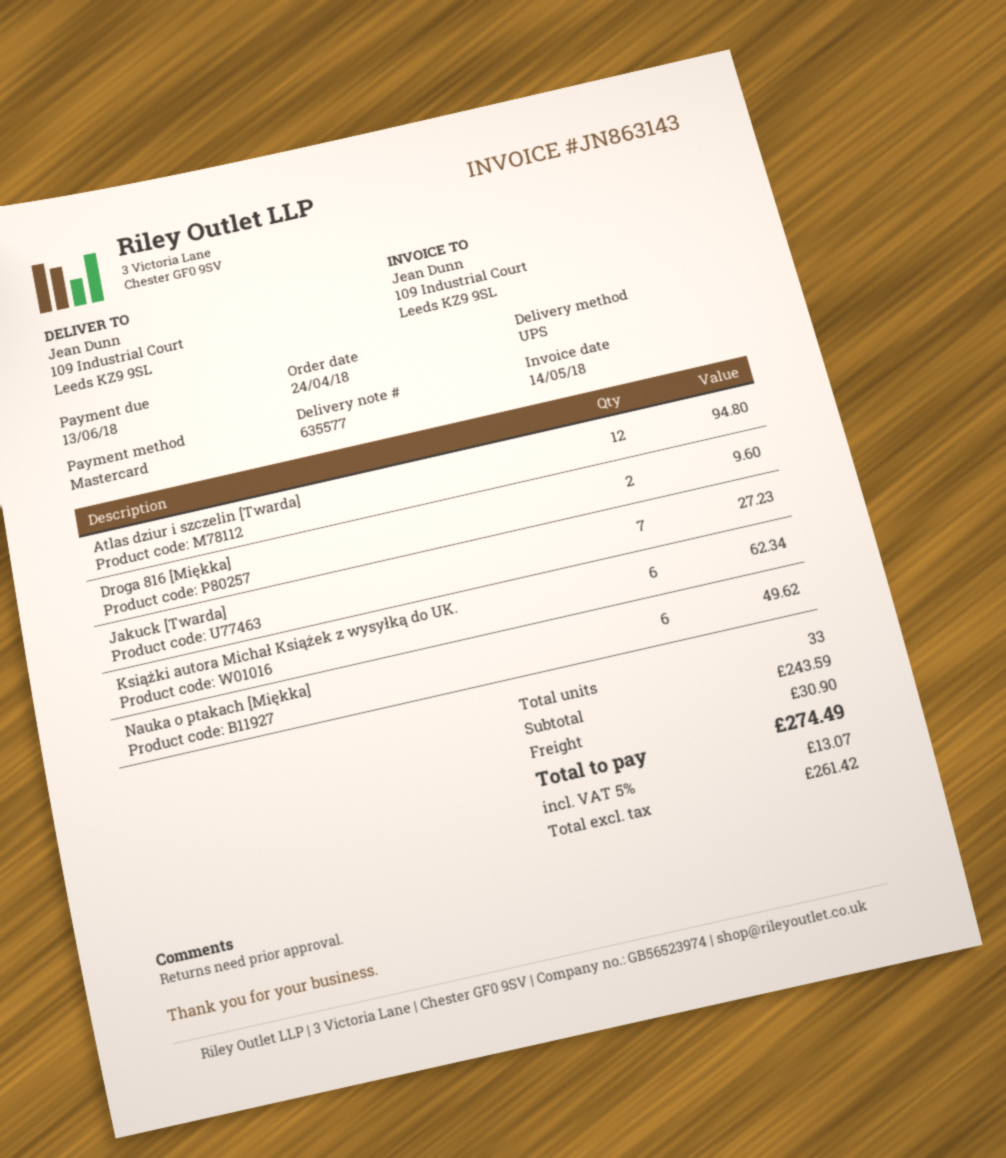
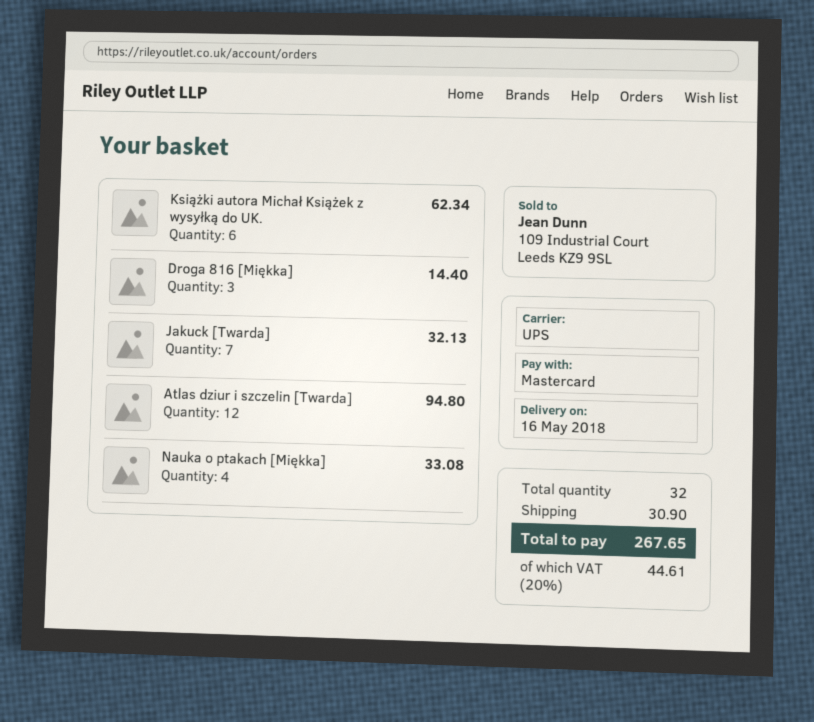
Droga 816 [Miękka]: 2 for 9.60 -> 3 for 14.40
Jakuck [Twarda]: 7 for 27.23 -> 7 for 32.13
Nauka o ptakach [Miękka]: 6 for 49.62 -> 4 for 33.08
total quantity: 33 -> 32
tax: 5% = 13.07 -> 20% = 44.61
total: 274.49 -> 267.65

